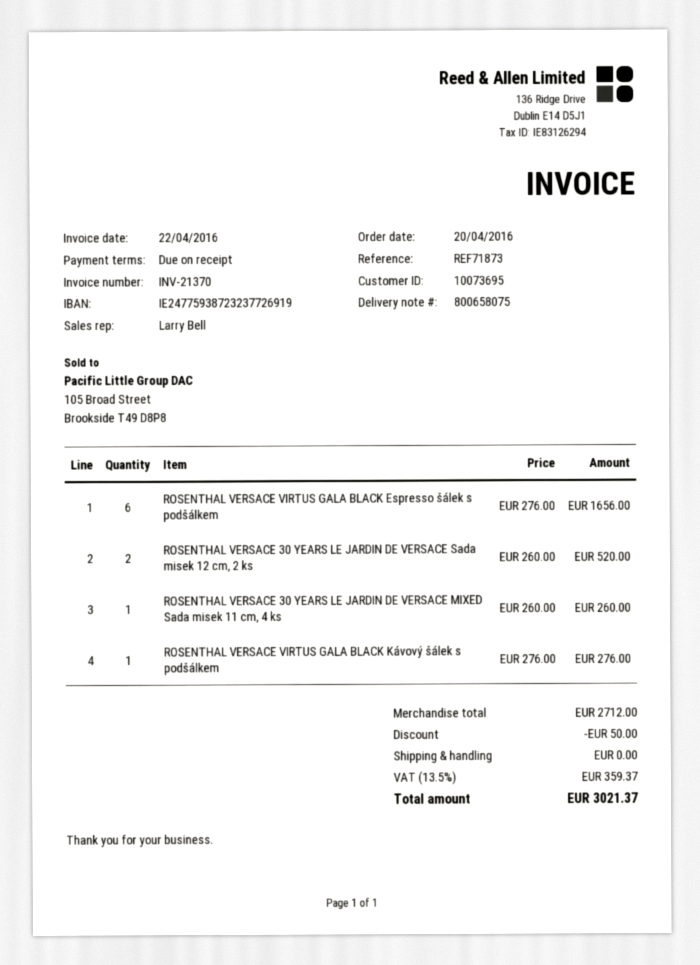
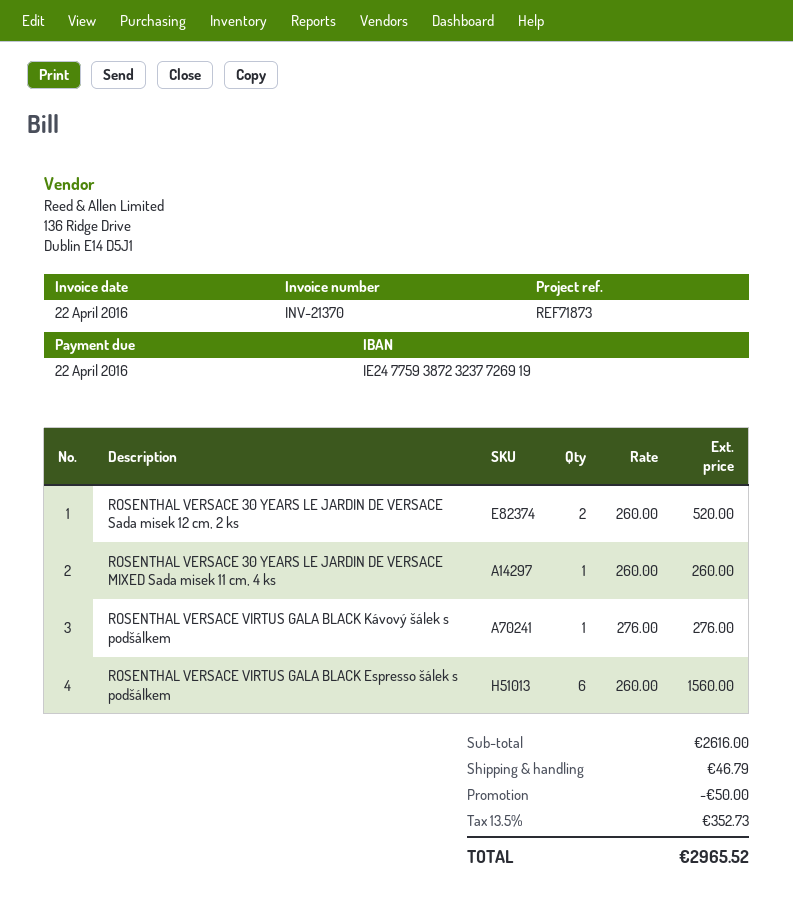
ROSENTHAL VERSACE VIRTUS GALA BLACK Espresso šálek s podšálkem: 6 x 276.00 = 1656.00 -> 6 x 260.00 = 1560.00
subtotal: 2712.00 -> 2616.00
shipping: 0.00 -> 46.79
tax: 13.5% = 359.37 -> 13.5% = 352.73
total: 3021.37 -> 2965.52

